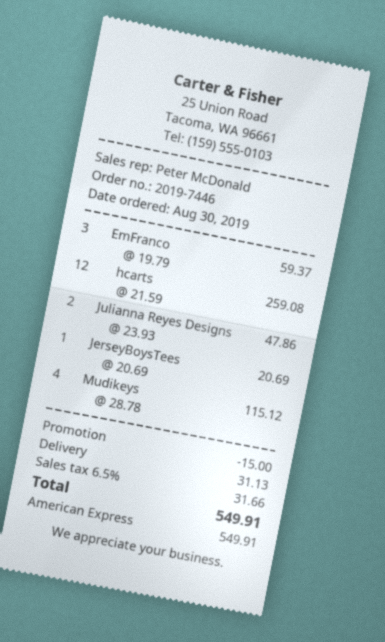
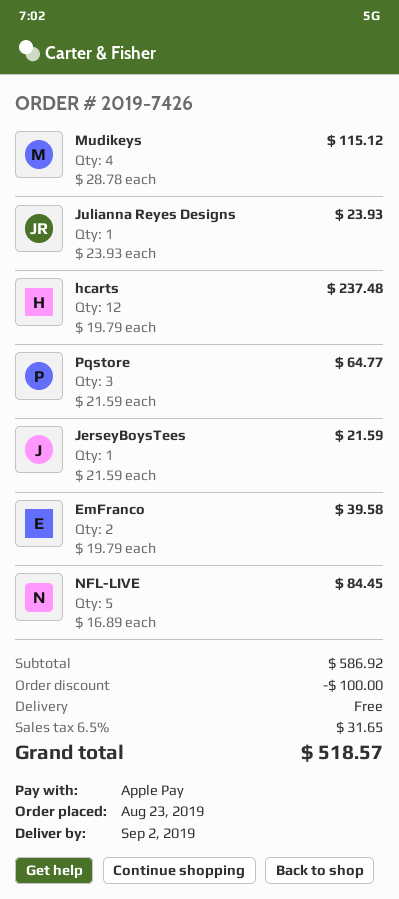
order number: 2019-7446 -> 2019-7426
order date: 2019-08-30 -> 2019-08-23
payment method: American Express -> Apple Pay
EmFranco: 3 x 19.79 = 59.37 -> 2 x 19.79 = 39.58
hcarts: 12 x 21.59 = 259.08 -> 12 x 19.79 = 237.48
Julianna Reyes Designs: 2 x 23.93 = 47.86 -> 1 x 23.93 = 23.93
JerseyBoysTees: 1 x 20.69 = 20.69 -> 1 x 21.59 = 21.59
Pqstore: none -> 3 x 21.59 = 64.77
NFL-LIVE: none -> 5 x 16.89 = 84.45
discount: 15.00 -> 100.00
shipping: 31.13 -> 0.00
tax: 6.5% = 31.66 -> 6.5% = 31.65
total: 549.91 -> 518.57

